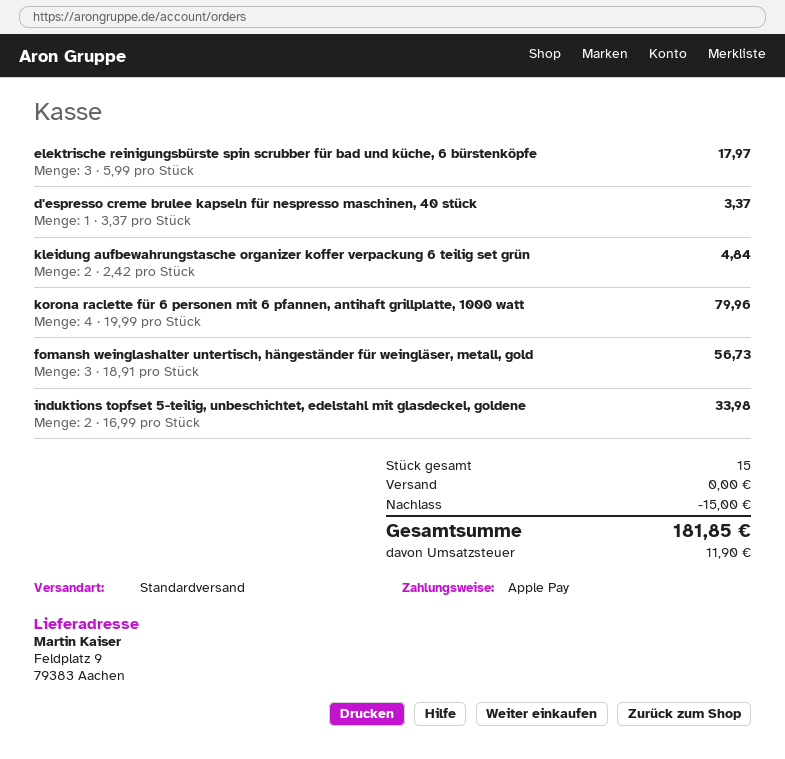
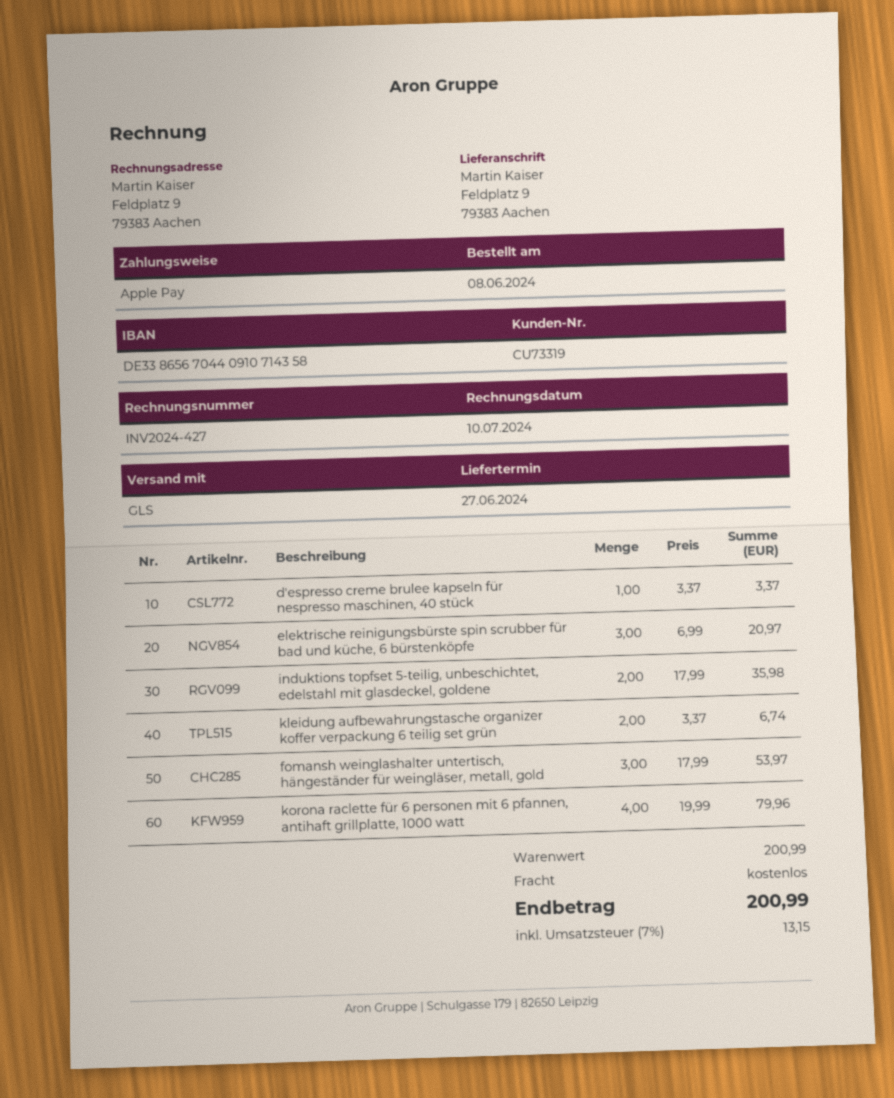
shipping method: standard -> GLS
elektrische reinigungsbürste spin scrubber für bad und küche, 6 bürstenköpfe: 3 x 5.99 = 17.97 -> 3 x 6.99 = 20.97
kleidung aufbewahrungstasche organizer koffer verpackung 6 teilig set grün: 2 x 2.42 = 4.84 -> 2 x 3.37 = 6.74
fomansh weinglashalter untertisch, hängeständer für weingläser, metall, gold: 3 x 18.91 = 56.73 -> 3 x 17.99 = 53.97
induktions topfset 5-teilig, unbeschichtet, edelstahl mit glasdeckel, goldene: 2 x 16.99 = 33.98 -> 2 x 17.99 = 35.98
discount: 15.00 -> none
tax: 11.90 -> 13.15
total: 181.85 -> 200.99

